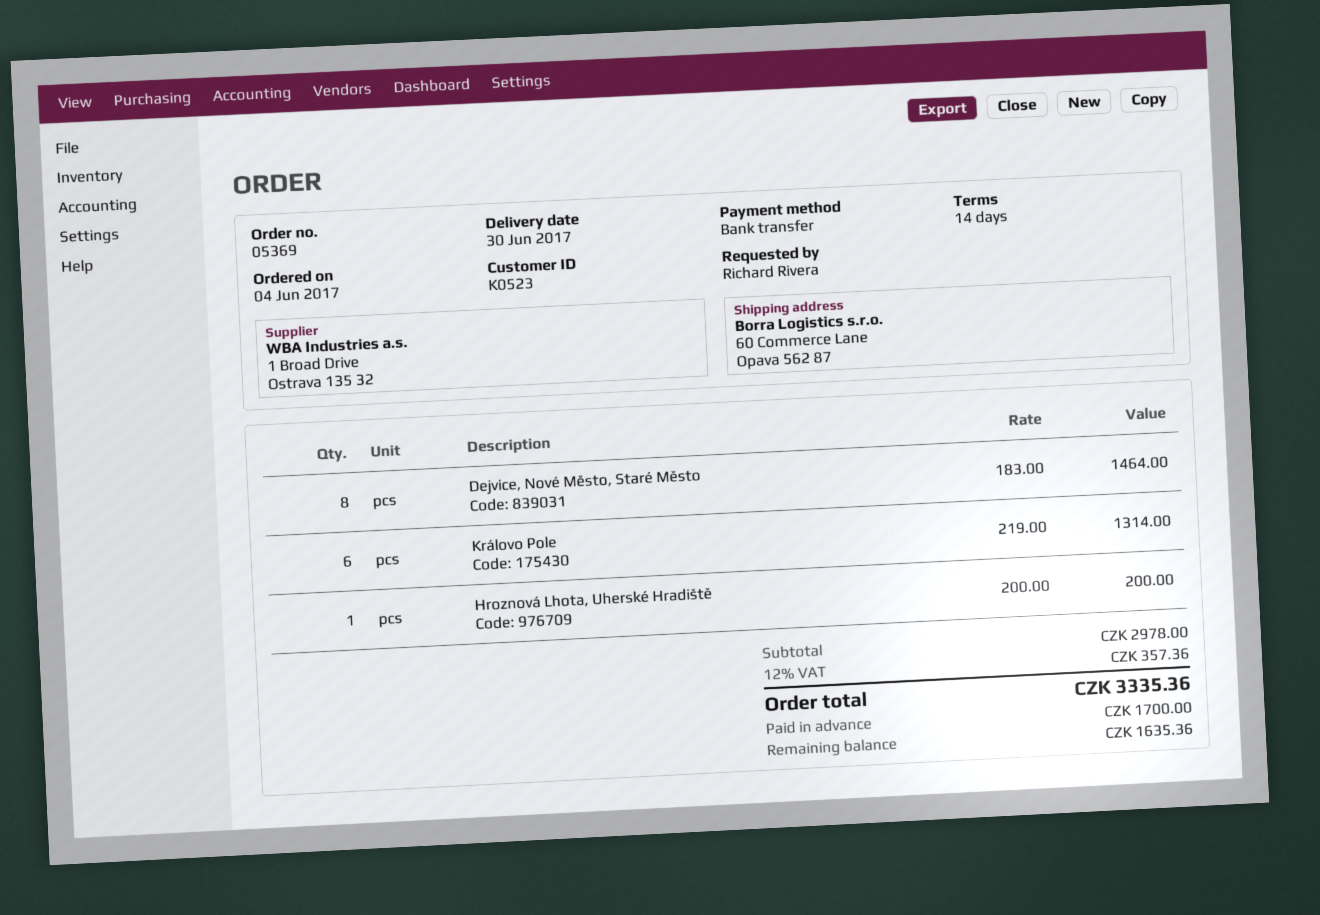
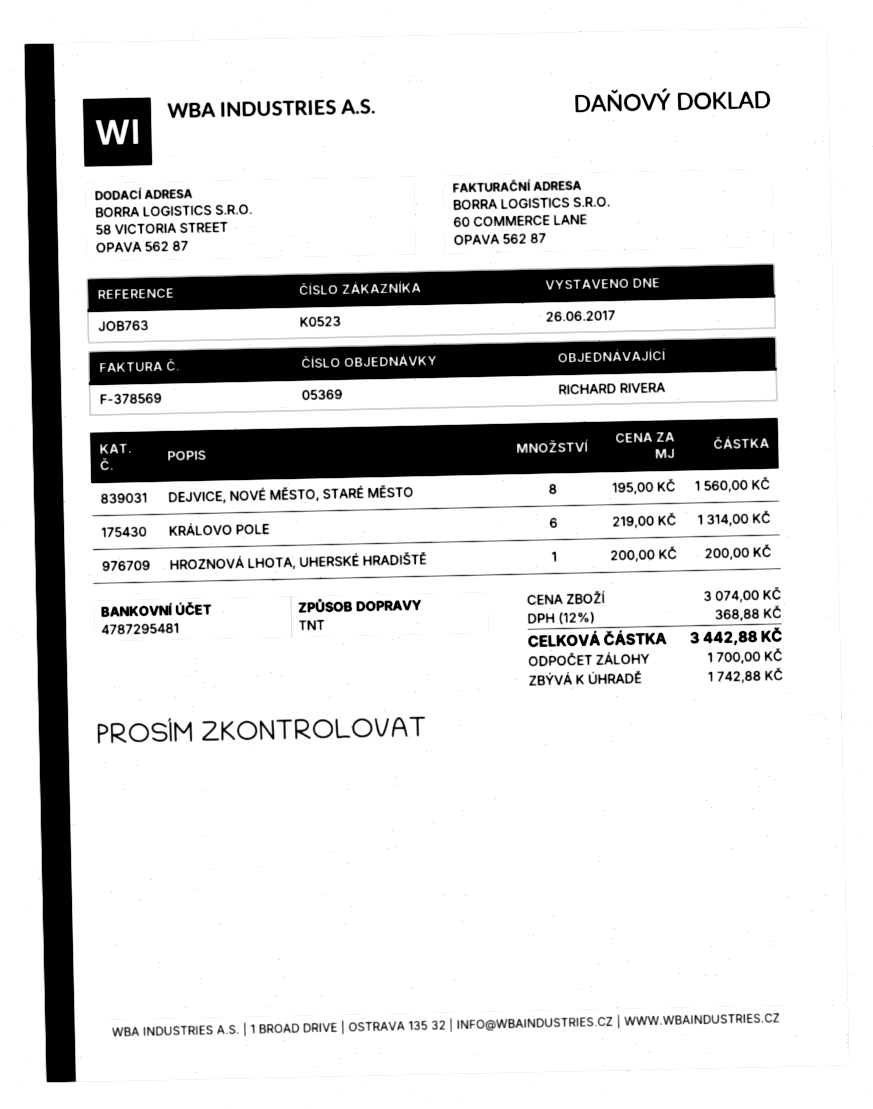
ship to: 60 Commerce Lane, Opava 562 87 -> 58 VICTORIA STREET, OPAVA 562 87
Dejvice, Nové Město, Staré Město: 8 x 183.00 = 1464.00 -> 8 x 195.00 = 1560.00
subtotal: 2978.00 -> 3074.00
tax: 12% = 357.36 -> 12% = 368.88
total: 3335.36 -> 3442.88
balance: 1635.36 -> 1742.88

